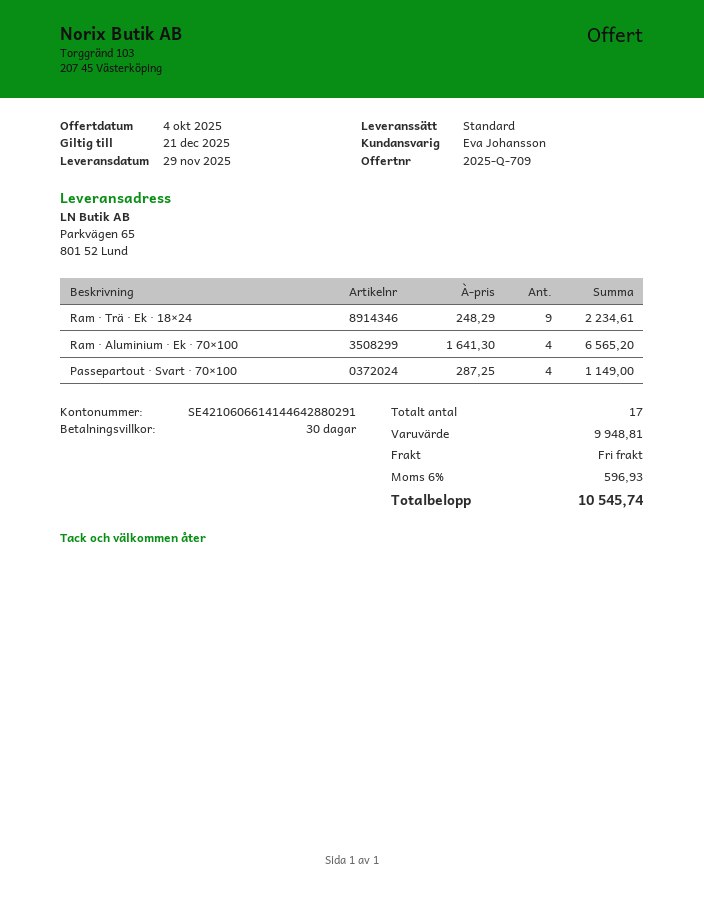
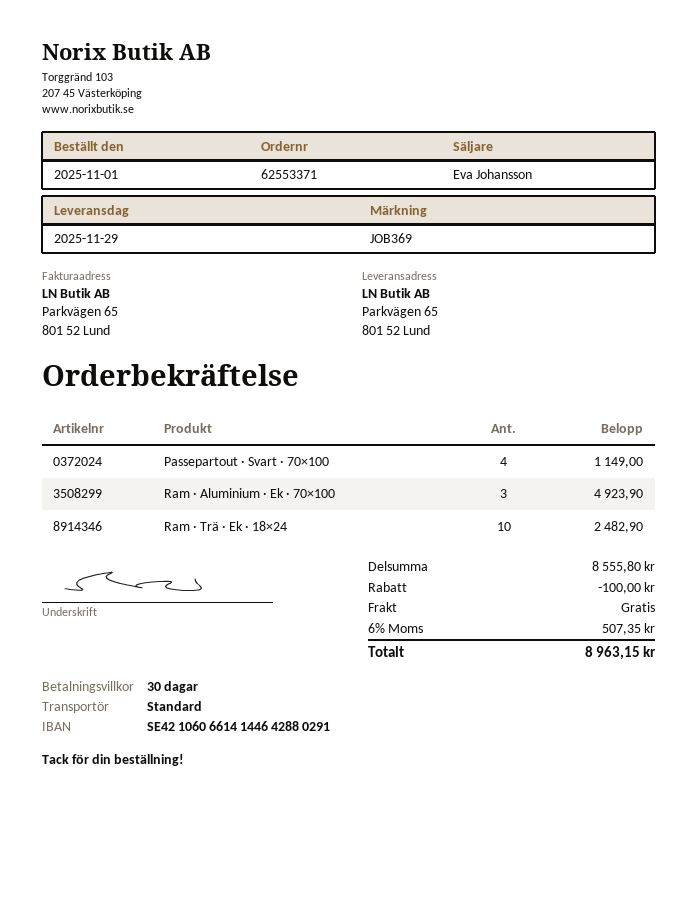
Ram · Trä · Ek · 18×24: 9 for 2234.61 -> 10 for 2482.90
Ram · Aluminium · Ek · 70×100: 4 for 6565.20 -> 3 for 4923.90
subtotal: 9948.81 -> 8555.80
discount: none -> 100.00
tax: 6% = 596.93 -> 6% = 507.35
total: 10545.74 -> 8963.15

